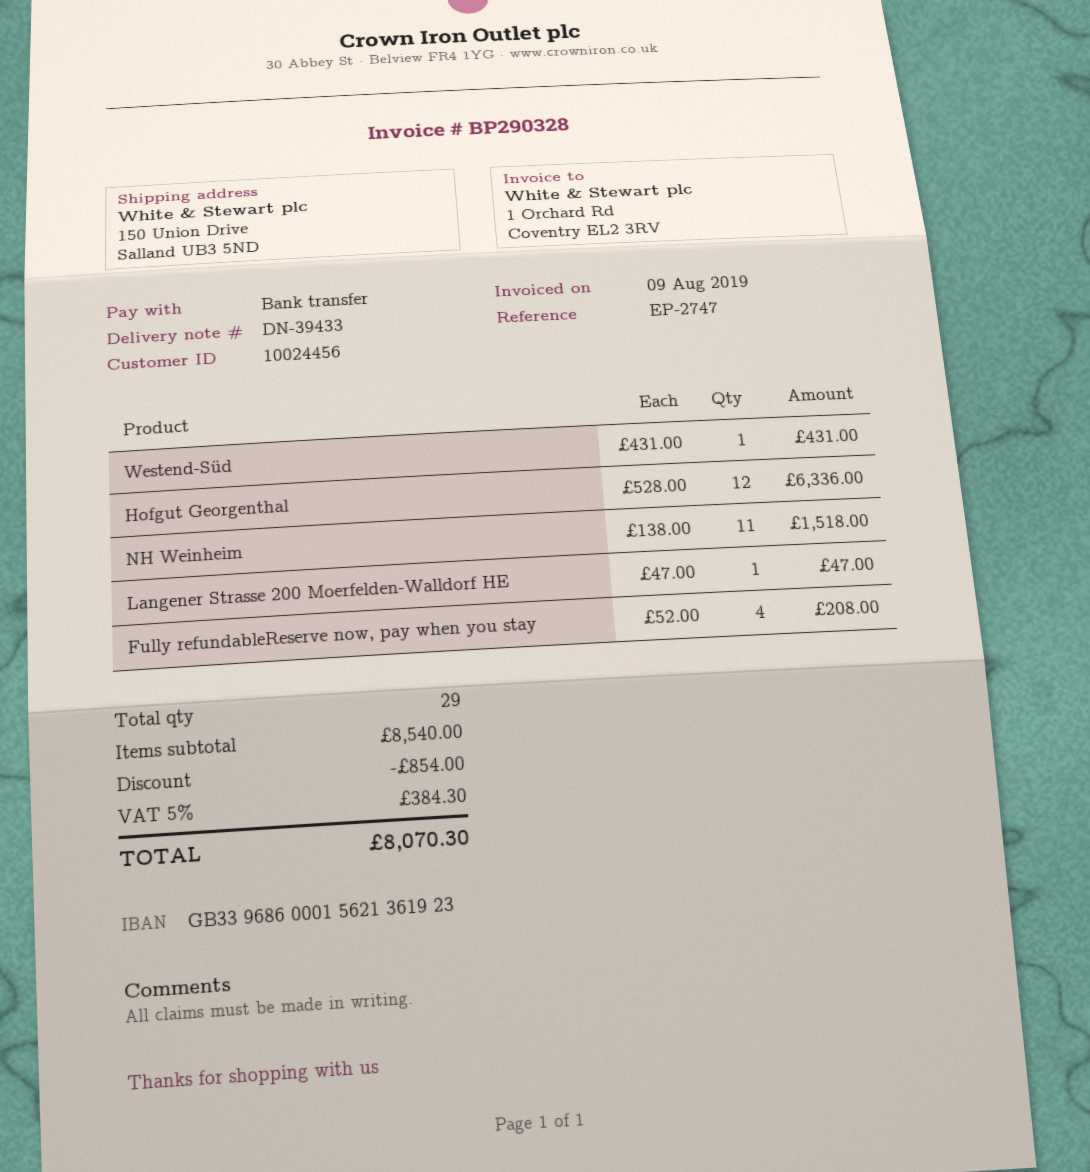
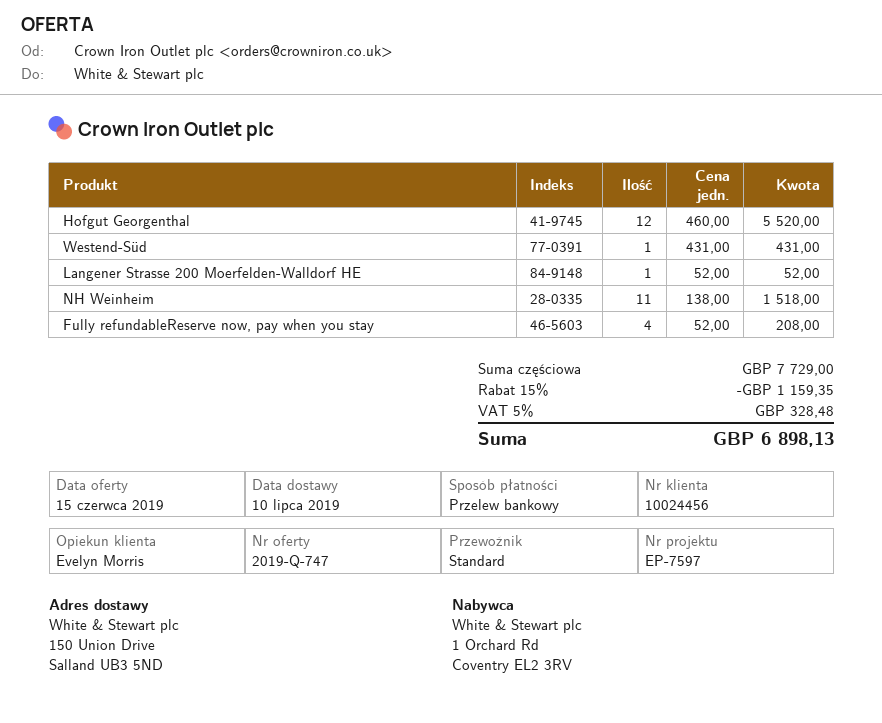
reference: EP-2747 -> EP-7597
Hofgut Georgenthal: 12 x 528.00 = 6336.00 -> 12 x 460.00 = 5520.00
Langener Strasse 200 Moerfelden-Walldorf HE: 1 x 47.00 = 47.00 -> 1 x 52.00 = 52.00
subtotal: 8540.00 -> 7729.00
discount: 854.00 -> 1159.35
tax: 5% = 384.30 -> 5% = 328.48
total: 8070.30 -> 6898.13

